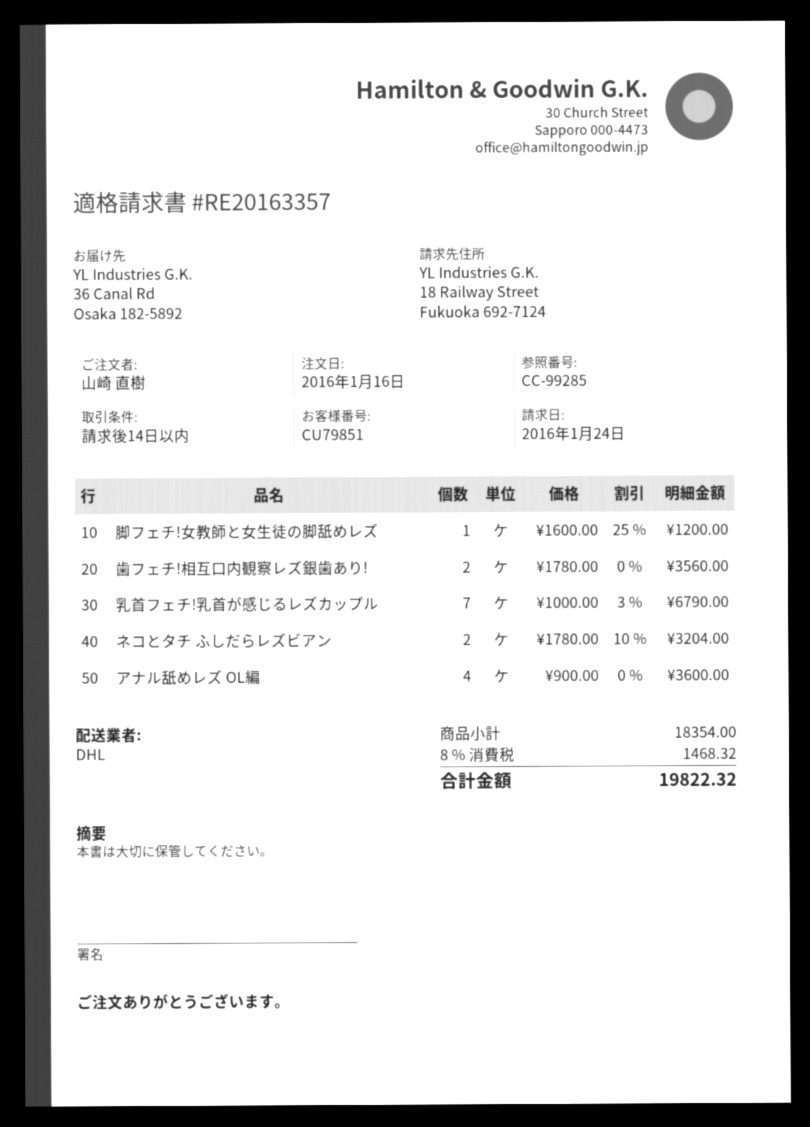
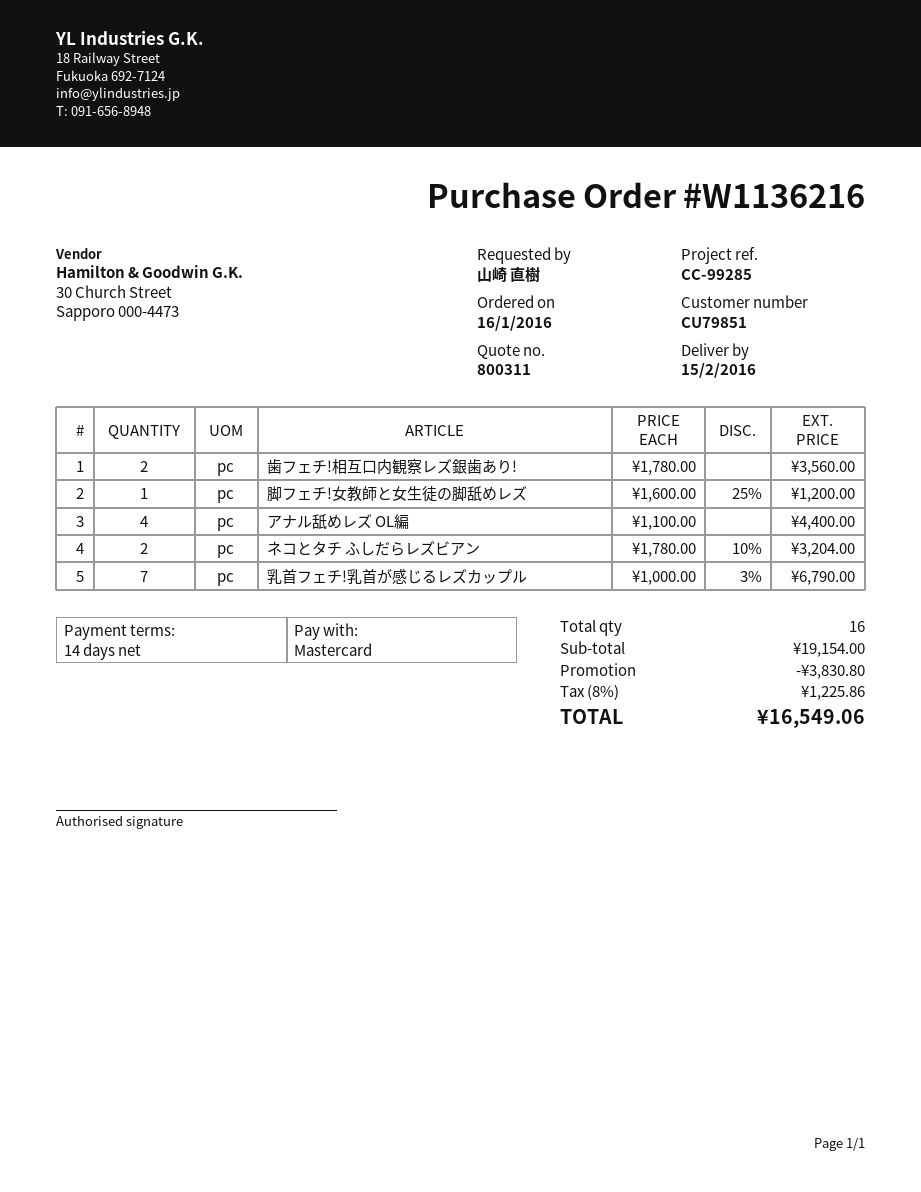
アナル舐めレズ OL編: 4 x 900.00 = 3600.00 -> 4 x 1100.00 = 4400.00
subtotal: 18354.00 -> 19154.00
discount: none -> 3830.80
tax: 8% = 1468.32 -> 8% = 1225.86
total: 19822.32 -> 16549.06

